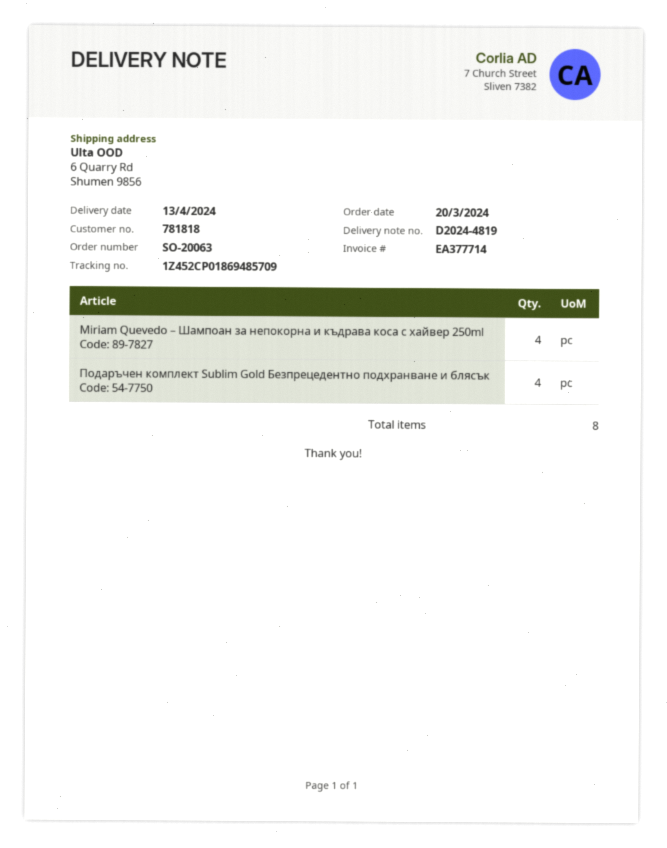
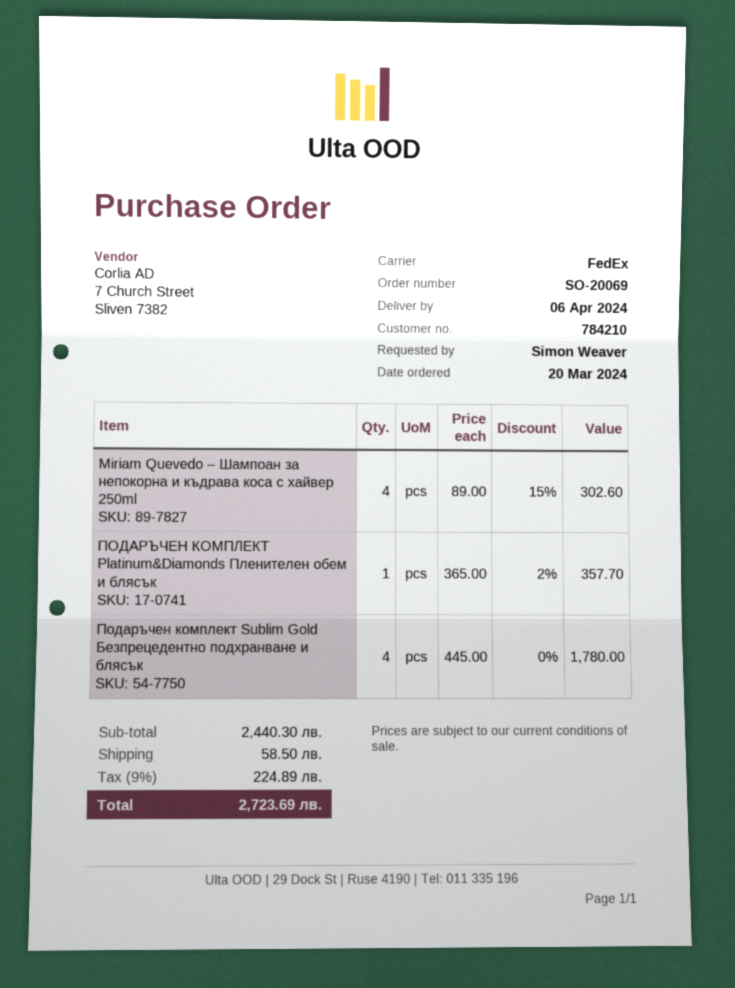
order number: SO-20063 -> SO-20069
delivery date: 2024-04-13 -> 2024-04-06
customer number: 781818 -> 784210
ПОДАРЪЧЕН КОМПЛЕКТ Platinum&Diamonds Пленителен обем и блясък: none -> 1

